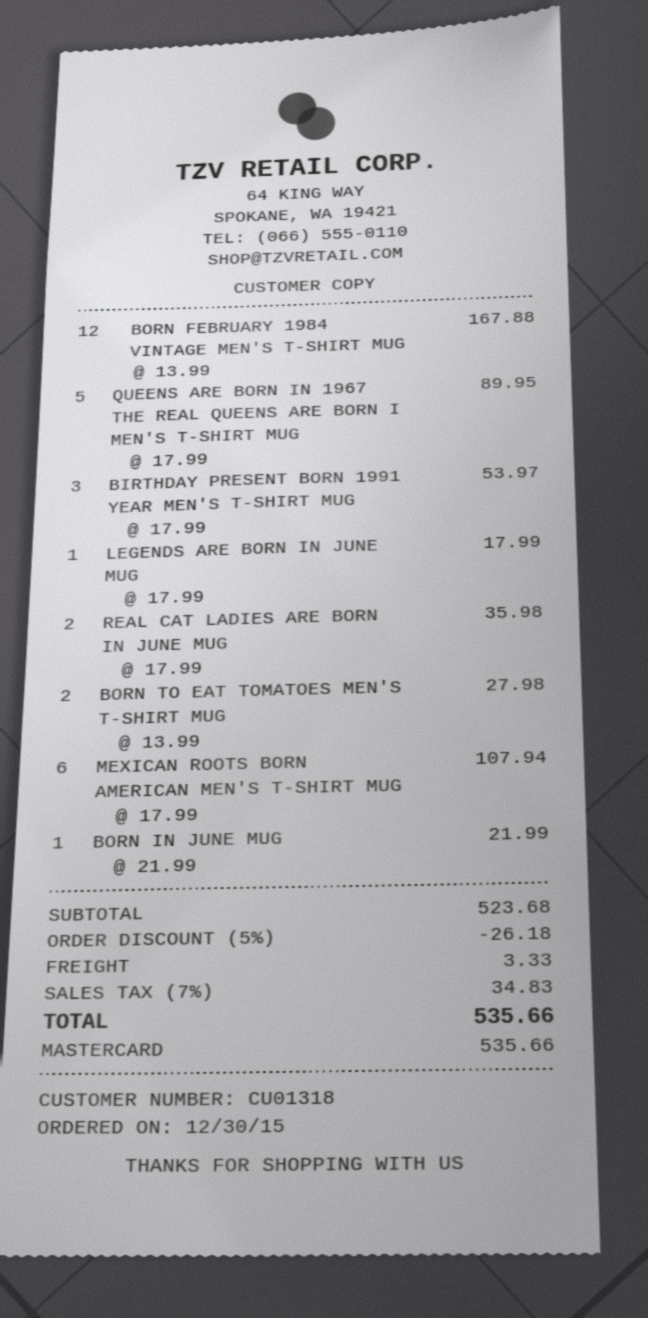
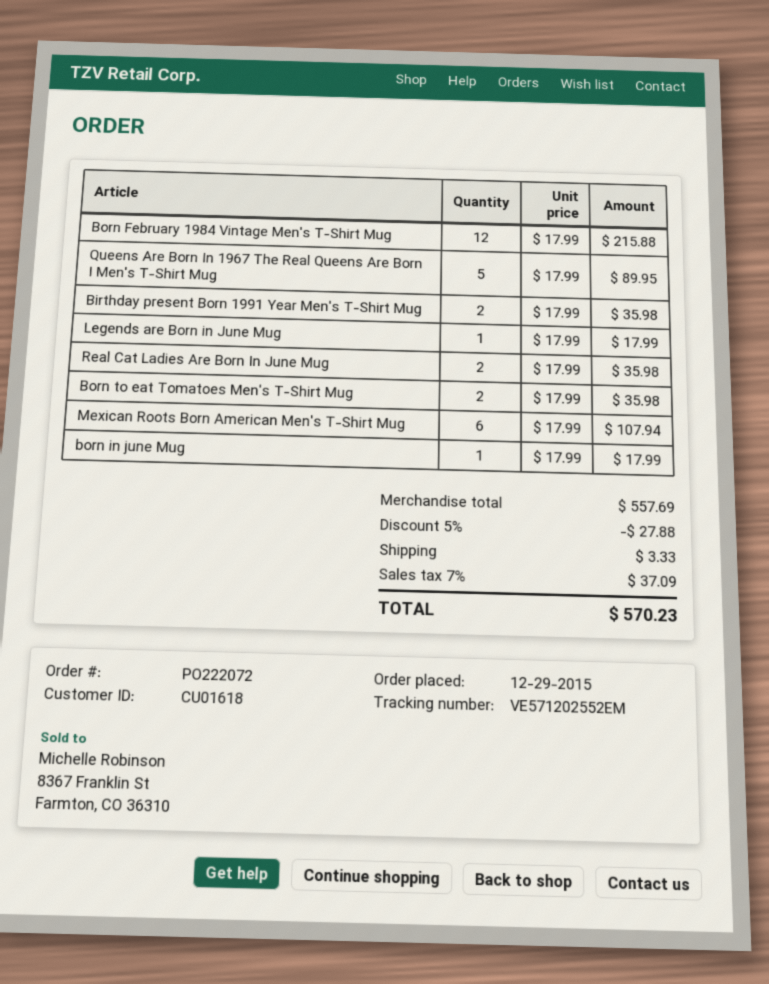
order date: 2015-12-30 -> 2015-12-29
customer number: CU01318 -> CU01618
BORN FEBRUARY 1984 VINTAGE MEN'S T-SHIRT MUG: 12 x 13.99 = 167.88 -> 12 x 17.99 = 215.88
BIRTHDAY PRESENT BORN 1991 YEAR MEN'S T-SHIRT MUG: 3 x 17.99 = 53.97 -> 2 x 17.99 = 35.98
BORN TO EAT TOMATOES MEN'S T-SHIRT MUG: 2 x 13.99 = 27.98 -> 2 x 17.99 = 35.98
BORN IN JUNE MUG: 1 x 21.99 = 21.99 -> 1 x 17.99 = 17.99
subtotal: 523.68 -> 557.69
discount: 5% = 26.18 -> 5% = 27.88
tax: 7% = 34.83 -> 7% = 37.09
total: 535.66 -> 570.23

